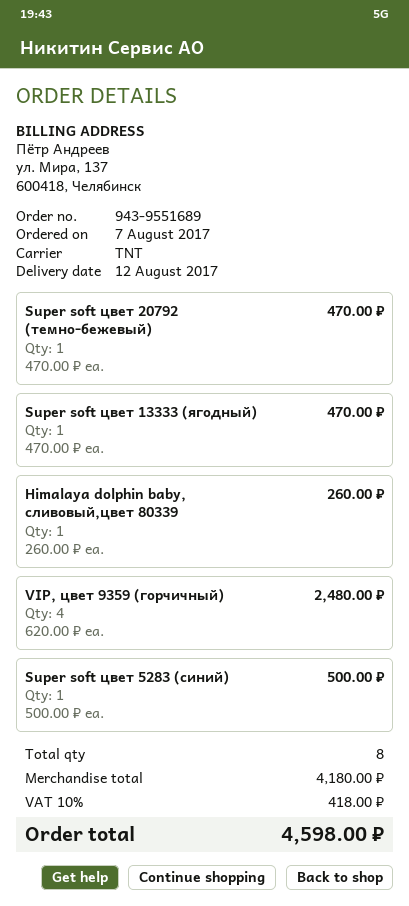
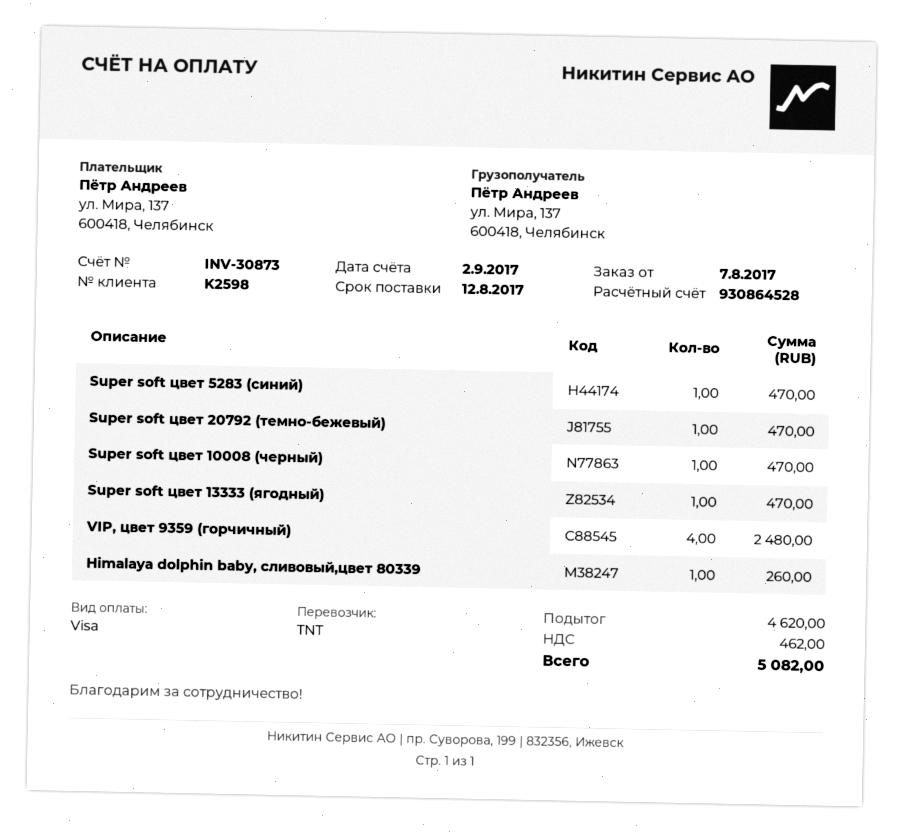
Super soft цвет 5283 (синий): 1 for 500.00 -> 1 for 470.00
Super soft цвет 10008 (черный): none -> 1 for 470.00
subtotal: 4180.00 -> 4620.00
tax: 418.00 -> 462.00
total: 4598.00 -> 5082.00

